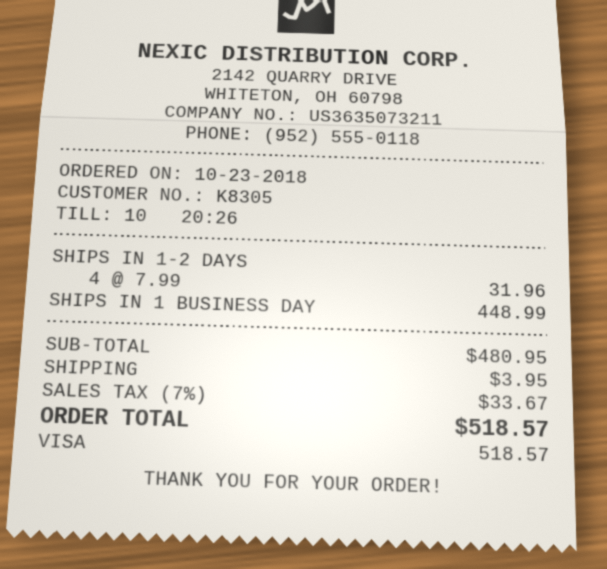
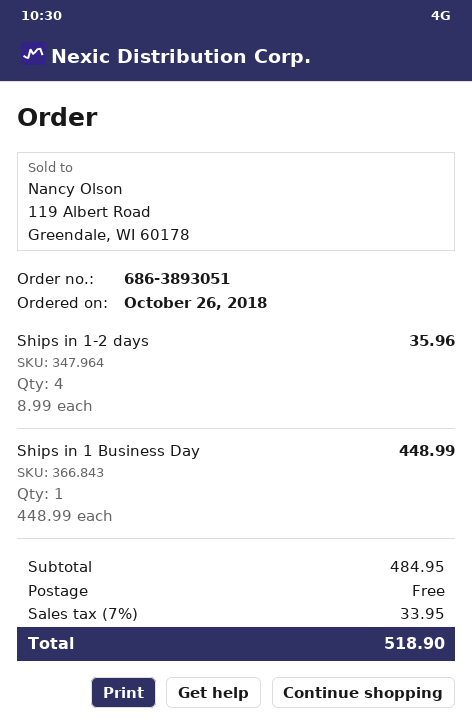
order date: 2018-10-23 -> 2018-10-26
SHIPS IN 1-2 DAYS: 4 x 7.99 = 31.96 -> 4 x 8.99 = 35.96
subtotal: 480.95 -> 484.95
shipping: 3.95 -> 0.00
tax: 7% = 33.67 -> 7% = 33.95
total: 518.57 -> 518.90

